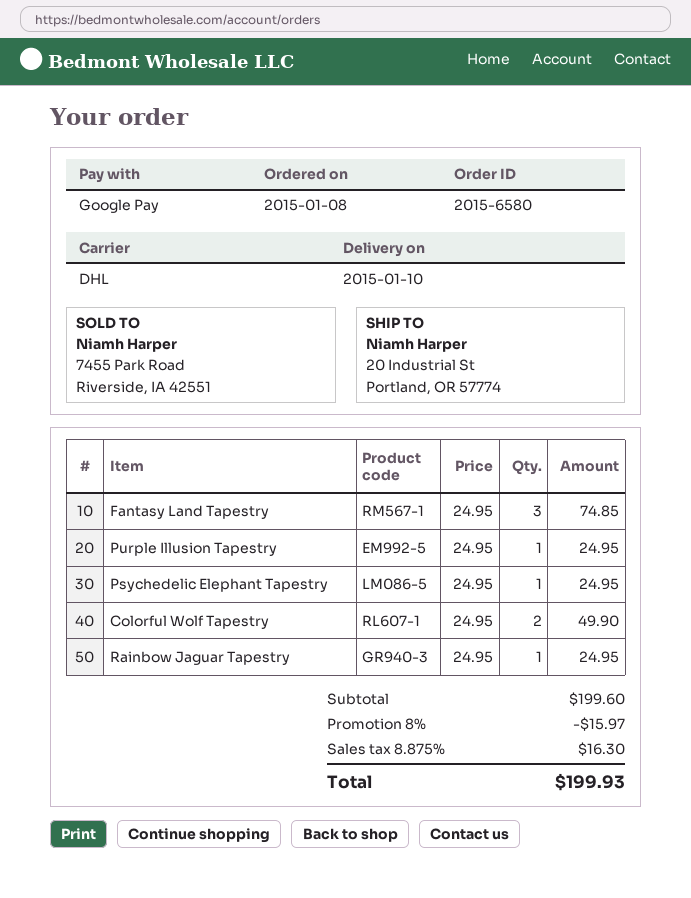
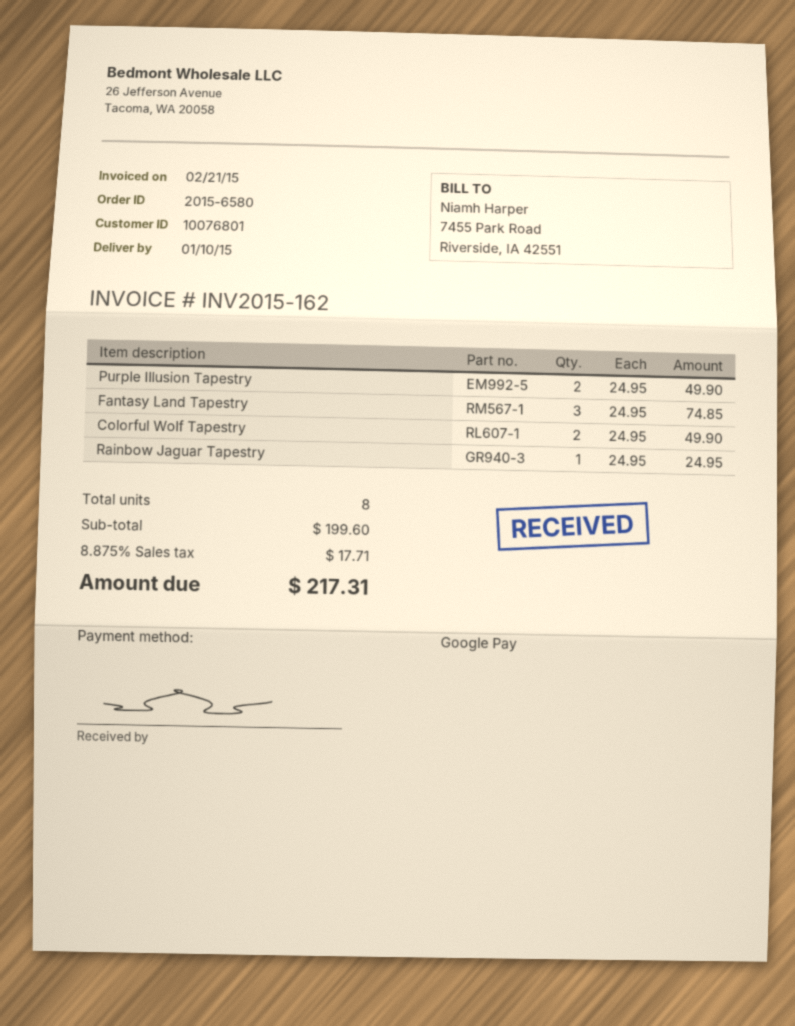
Purple Illusion Tapestry: 1 x 24.95 = 24.95 -> 2 x 24.95 = 49.90
Psychedelic Elephant Tapestry: 1 x 24.95 = 24.95 -> none
discount: 8% = 15.97 -> none
tax: 8.875% = 16.30 -> 8.875% = 17.71
total: 199.93 -> 217.31

